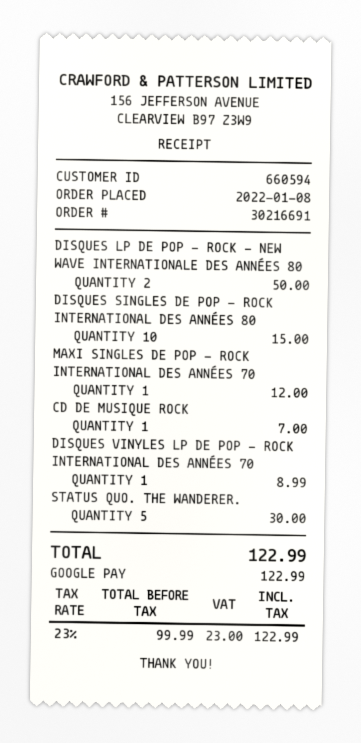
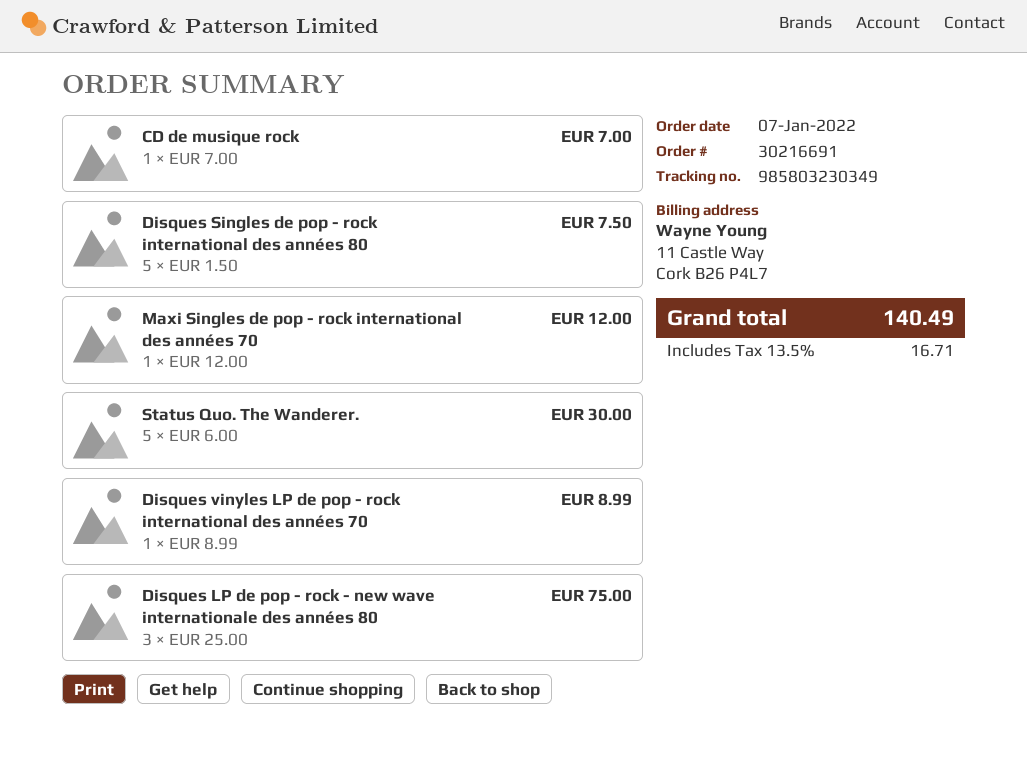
order date: 2022-01-08 -> 2022-01-07
DISQUES LP DE POP - ROCK - NEW WAVE INTERNATIONALE DES ANNÉES 80: 2 for 50.00 -> 3 for 75.00
DISQUES SINGLES DE POP - ROCK INTERNATIONAL DES ANNÉES 80: 10 for 15.00 -> 5 for 7.50
tax: 23% = 23.00 -> 13.5% = 16.71
total: 122.99 -> 140.49

